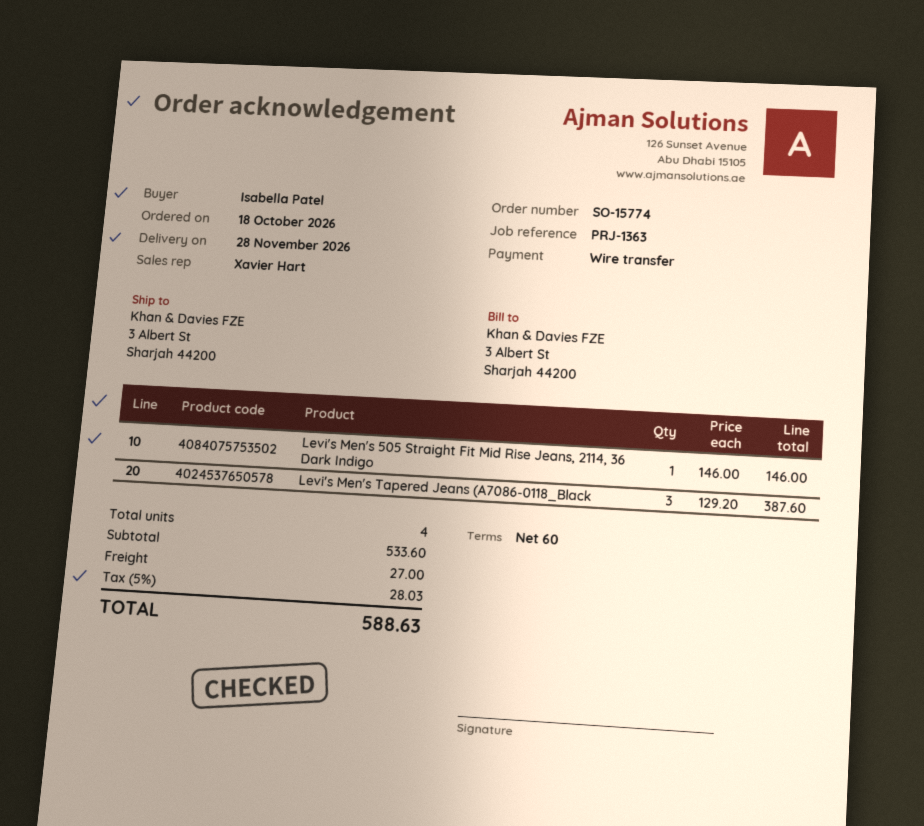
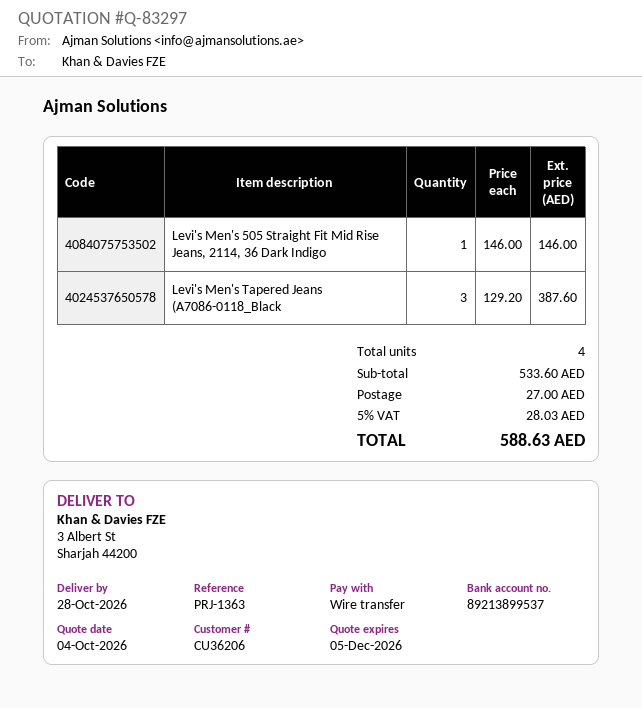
delivery date: 2026-11-28 -> 2026-10-28

